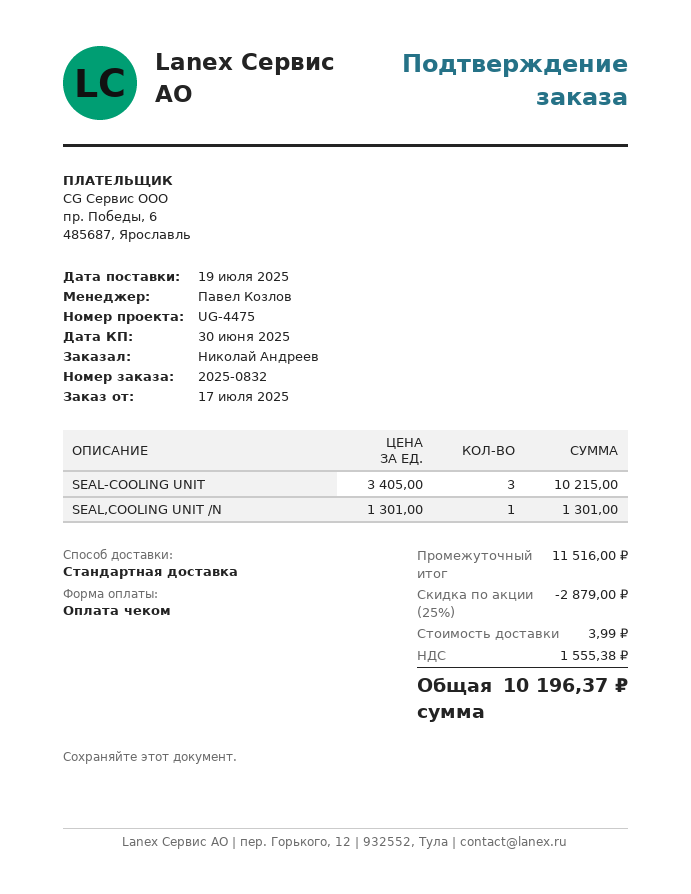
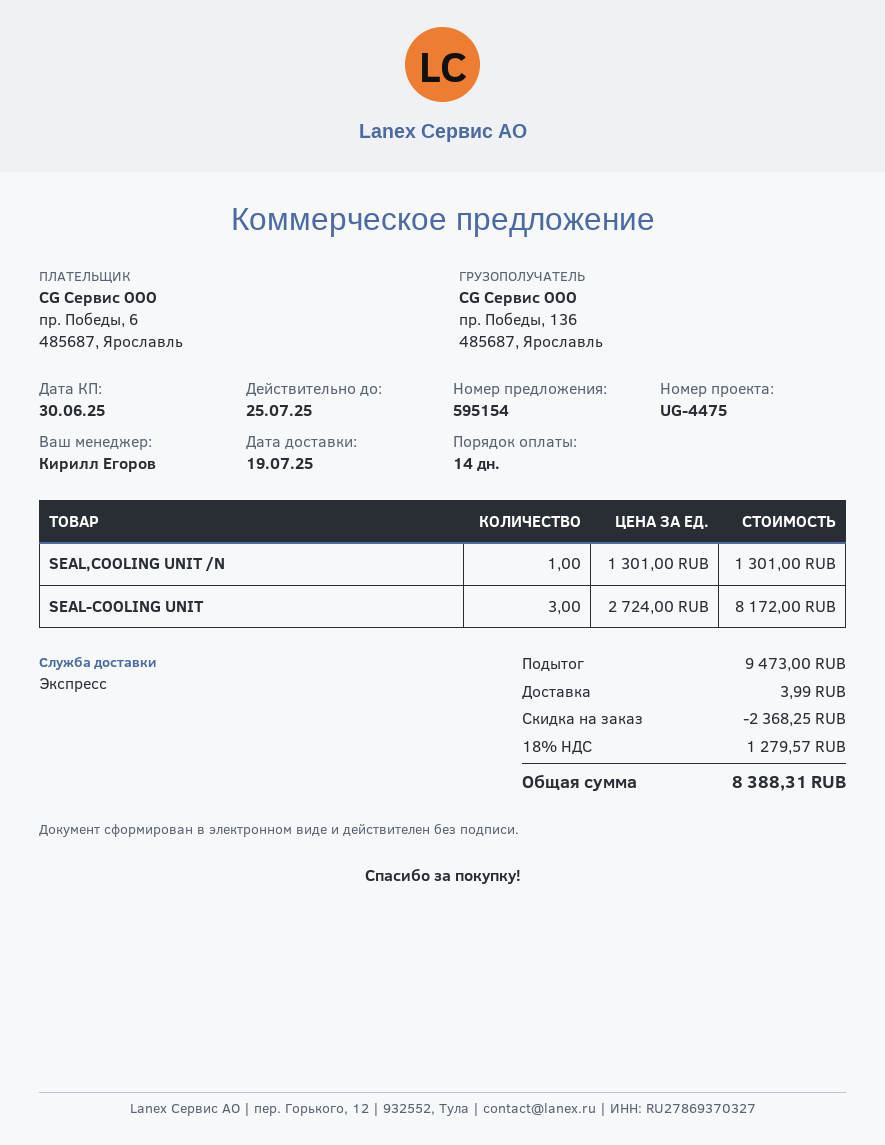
sales rep: Павел Козлов -> Кирилл Егоров
shipping method: standard -> express
SEAL-COOLING UNIT: 3 x 3405.00 = 10215.00 -> 3 x 2724.00 = 8172.00
subtotal: 11516.00 -> 9473.00
discount: 2879.00 -> 2368.25
tax: 1555.38 -> 1279.57
total: 10196.37 -> 8388.31

